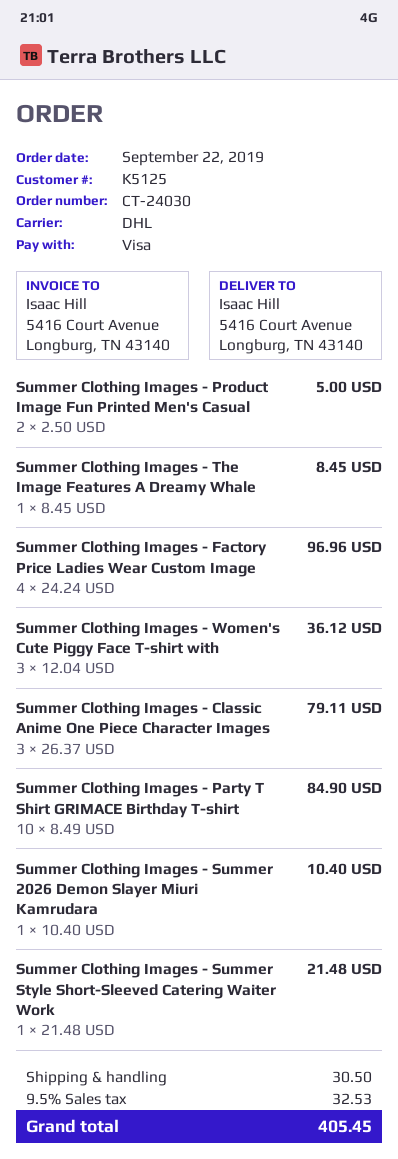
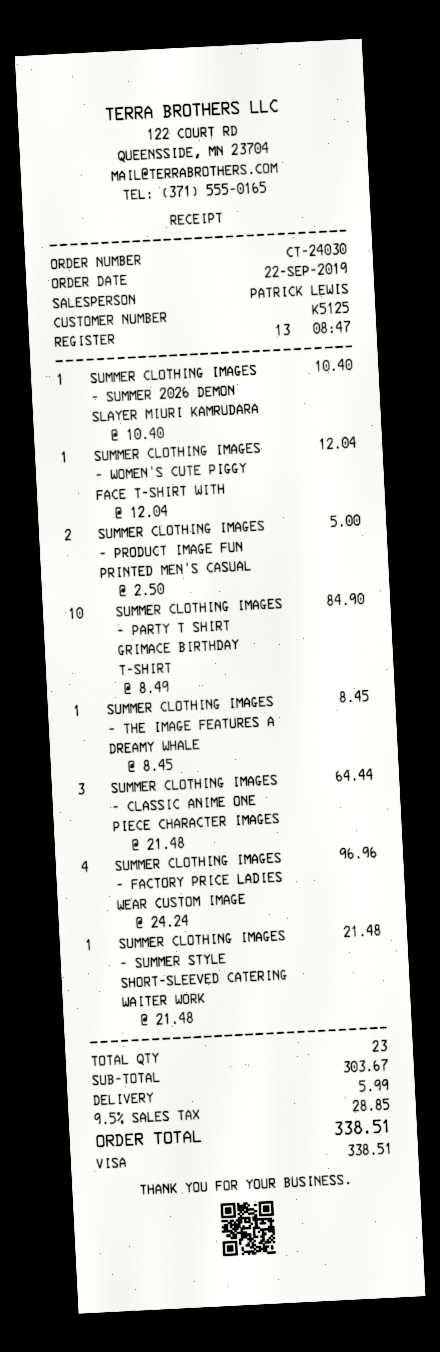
Summer Clothing Images - Women's Cute Piggy Face T-shirt with: 3 x 12.04 = 36.12 -> 1 x 12.04 = 12.04
Summer Clothing Images - Classic Anime One Piece Character Images: 3 x 26.37 = 79.11 -> 3 x 21.48 = 64.44
shipping: 30.50 -> 5.99
tax: 9.5% = 32.53 -> 9.5% = 28.85
total: 405.45 -> 338.51

